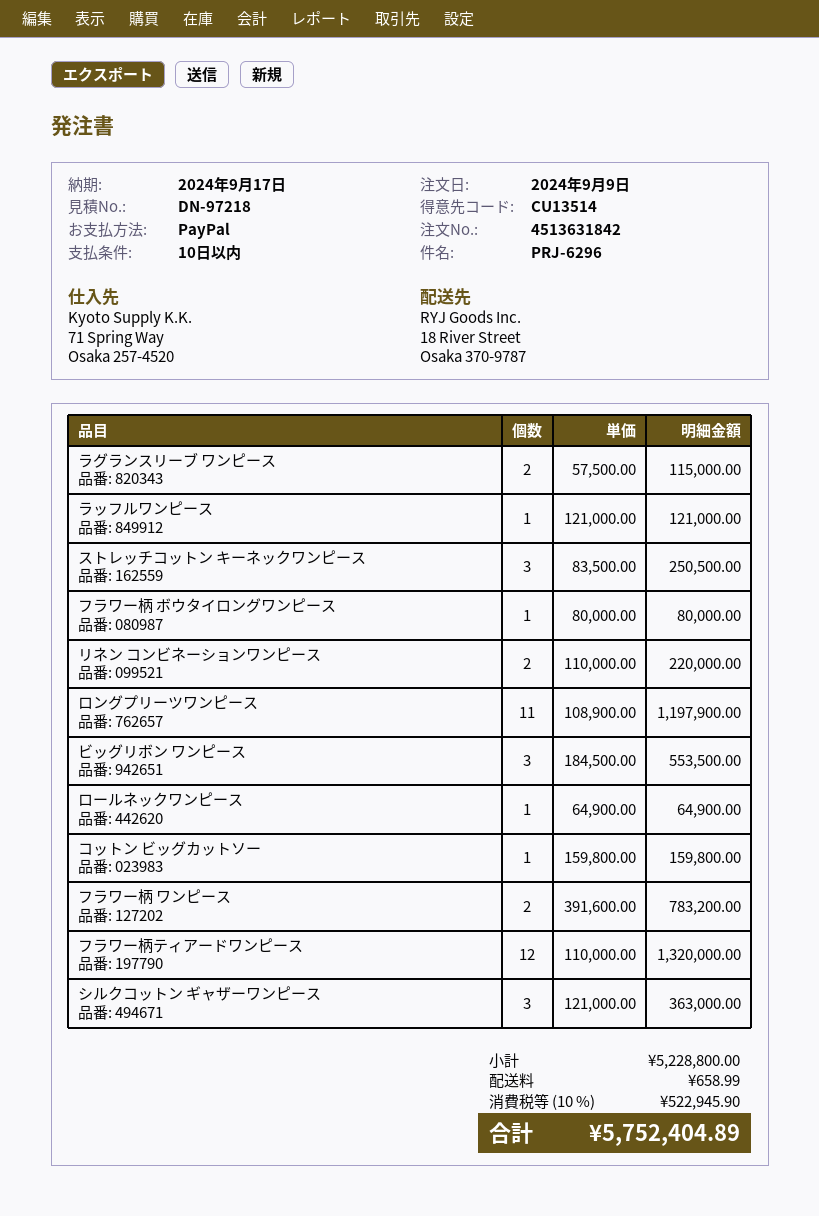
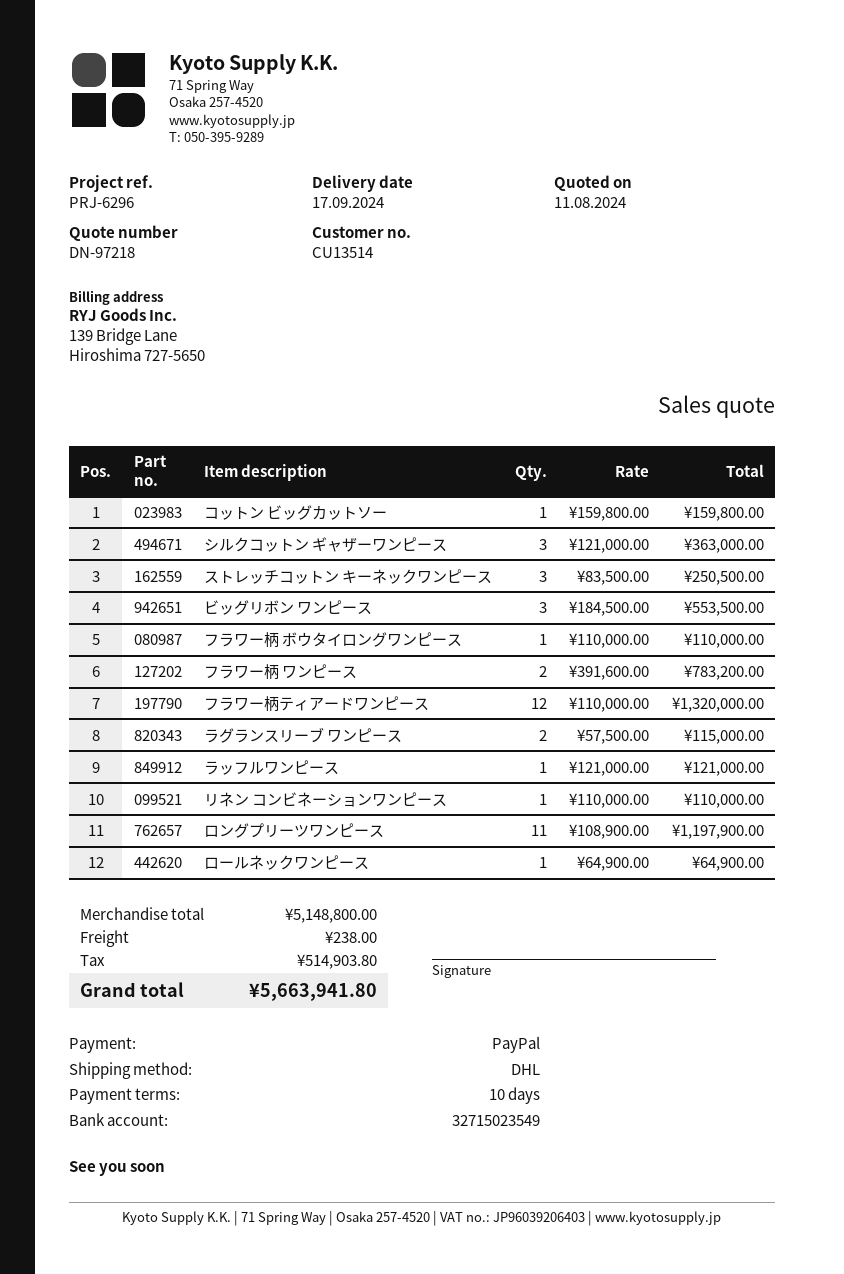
フラワー柄 ボウタイロングワンピース: 1 x 80000.00 = 80000.00 -> 1 x 110000.00 = 110000.00
リネン コンビネーションワンピース: 2 x 110000.00 = 220000.00 -> 1 x 110000.00 = 110000.00
subtotal: 5228800.00 -> 5148800.00
shipping: 658.99 -> 238.00
tax: 522945.90 -> 514903.80
total: 5752404.89 -> 5663941.80

